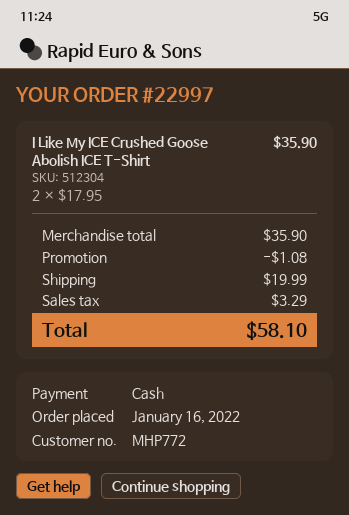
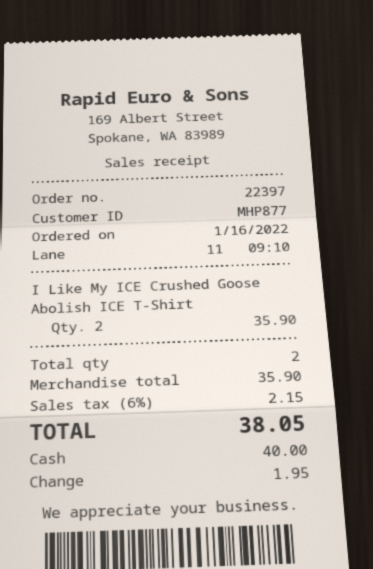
order number: 22997 -> 22397
customer number: MHP772 -> MHP877
discount: 1.08 -> none
shipping: 19.99 -> none
tax: 3.29 -> 2.15
total: 58.10 -> 38.05

